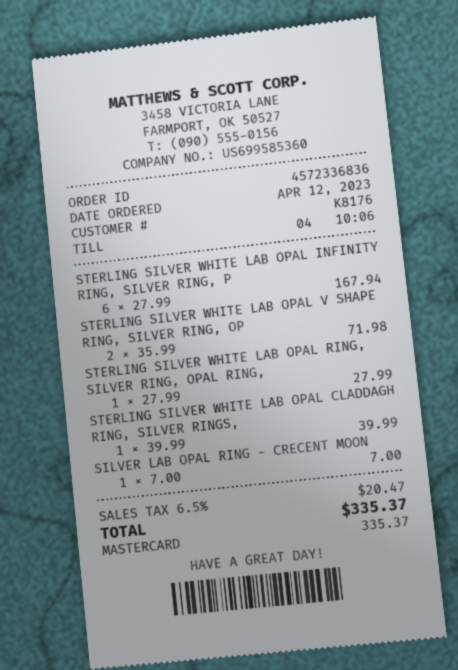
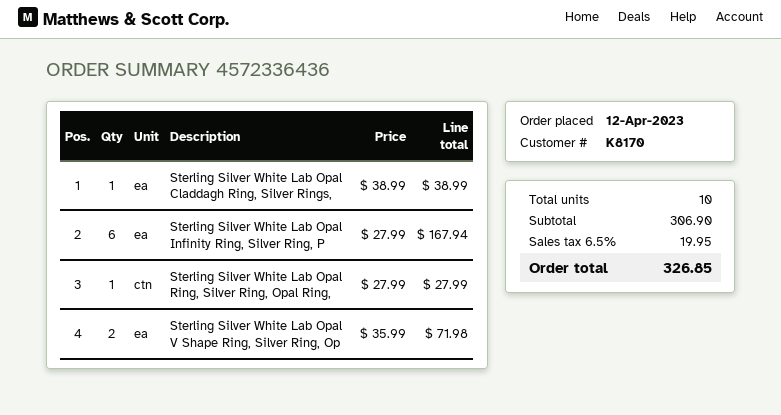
order number: 4572336836 -> 4572336436
customer number: K8176 -> K8170
STERLING SILVER WHITE LAB OPAL CLADDAGH RING, SILVER RINGS,: 1 x 39.99 = 39.99 -> 1 x 38.99 = 38.99
SILVER LAB OPAL RING - CRECENT MOON: 1 x 7.00 = 7.00 -> none
tax: 6.5% = 20.47 -> 6.5% = 19.95
total: 335.37 -> 326.85

